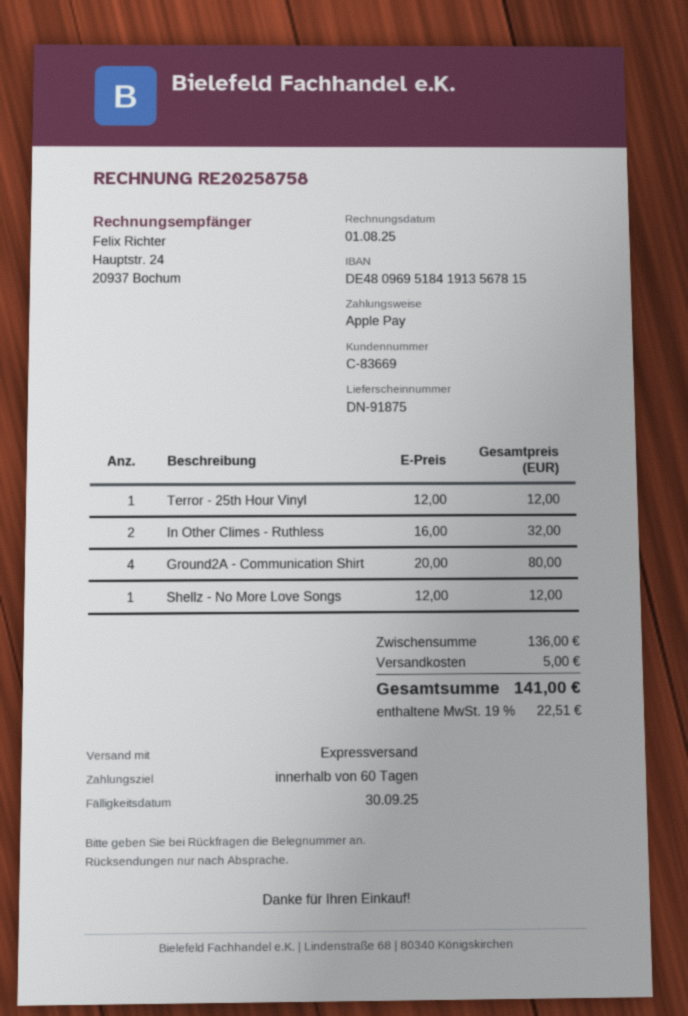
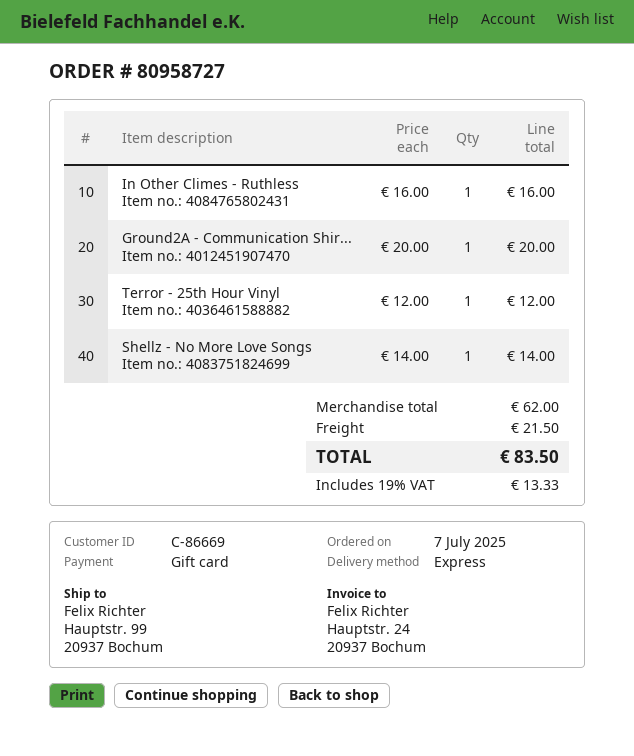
customer number: C-83669 -> C-86669
payment method: Apple Pay -> gift card
In Other Climes - Ruthless: 2 x 16.00 = 32.00 -> 1 x 16.00 = 16.00
Ground2A - Communication Shirt: 4 x 20.00 = 80.00 -> 1 x 20.00 = 20.00
Shellz - No More Love Songs: 1 x 12.00 = 12.00 -> 1 x 14.00 = 14.00
subtotal: 136.00 -> 62.00
shipping: 5.00 -> 21.50
tax: 19% = 22.51 -> 19% = 13.33
total: 141.00 -> 83.50

